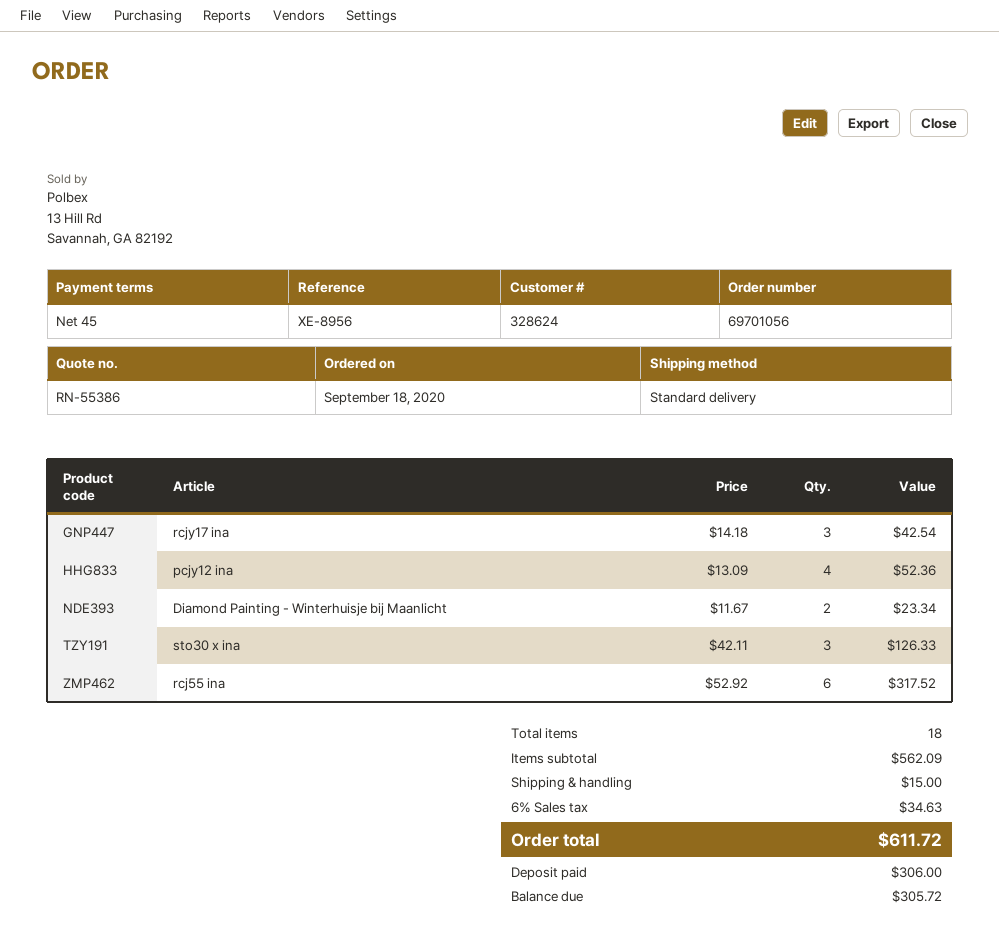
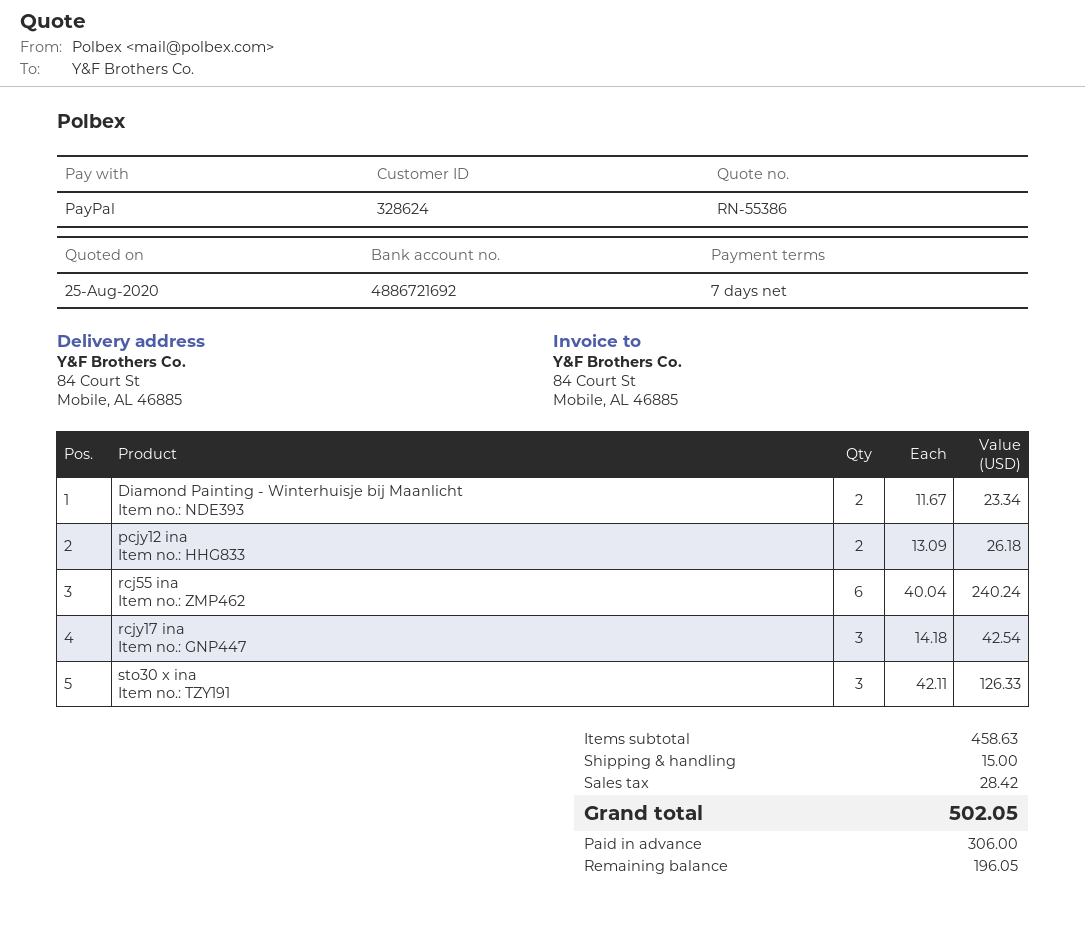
payment terms: 45 days -> 7 days
pcjy12 ina: 4 x 13.09 = 52.36 -> 2 x 13.09 = 26.18
rcj55 ina: 6 x 52.92 = 317.52 -> 6 x 40.04 = 240.24
subtotal: 562.09 -> 458.63
tax: 34.63 -> 28.42
total: 611.72 -> 502.05
balance: 305.72 -> 196.05

